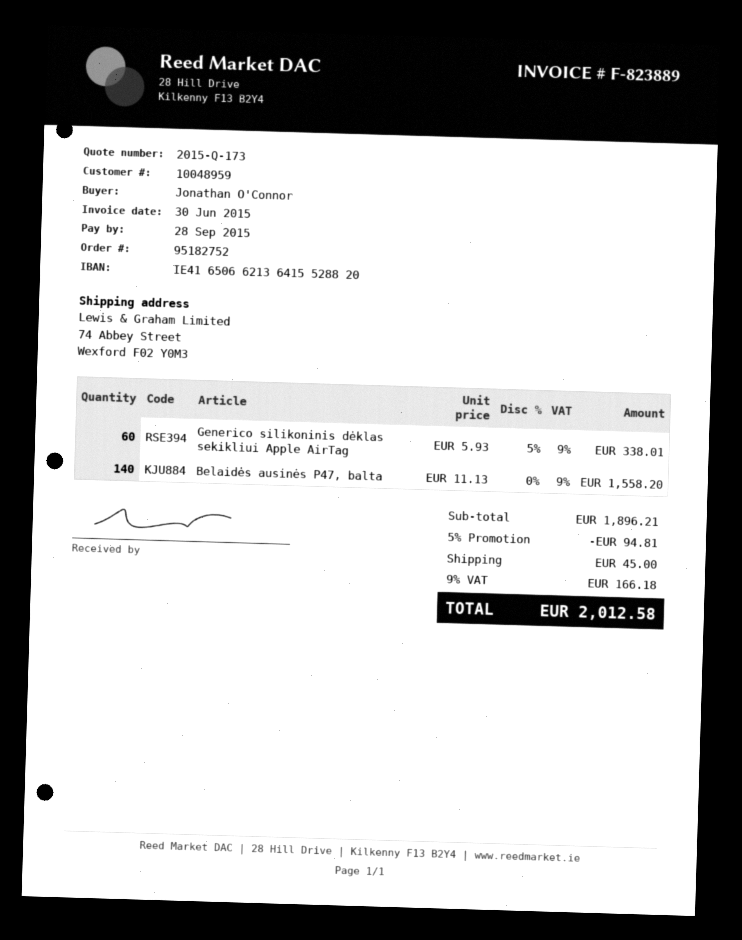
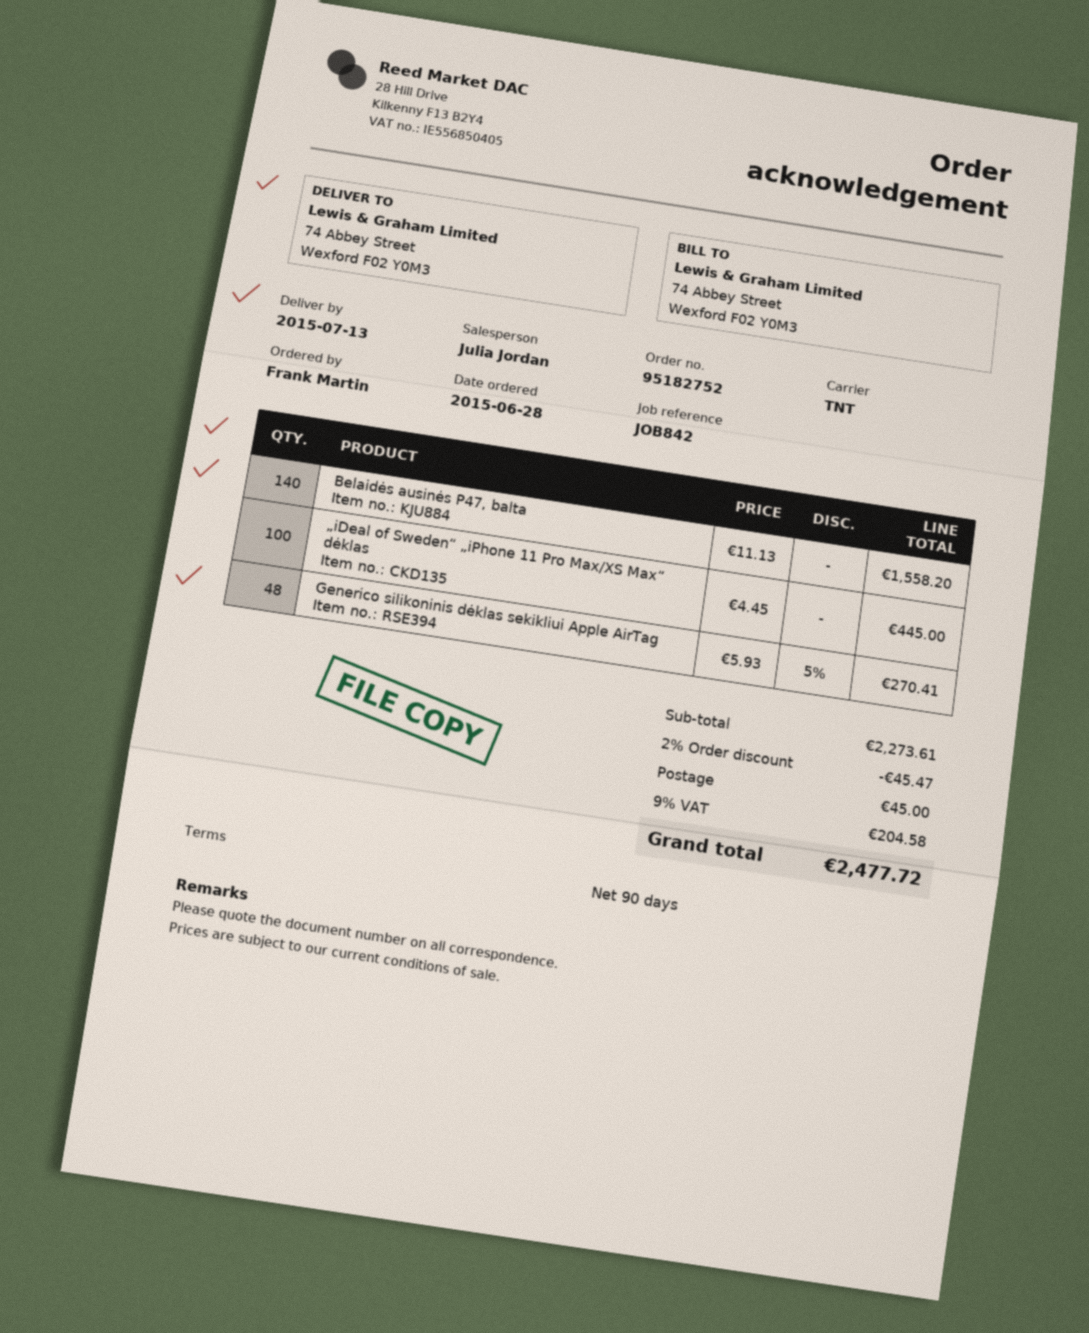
ordered by: Jonathan O'Connor -> Frank Martin
Generico silikoninis dėklas sekikliui Apple AirTag: 60 x 5.93 - 5% = 338.01 -> 48 x 5.93 - 5% = 270.41
„iDeal of Sweden“ „iPhone 11 Pro Max/XS Max“ dėklas: none -> 100 x 4.45 = 445.00
subtotal: 1896.21 -> 2273.61
discount: 5% = 94.81 -> 2% = 45.47
tax: 9% = 166.18 -> 9% = 204.58
total: 2012.58 -> 2477.72

